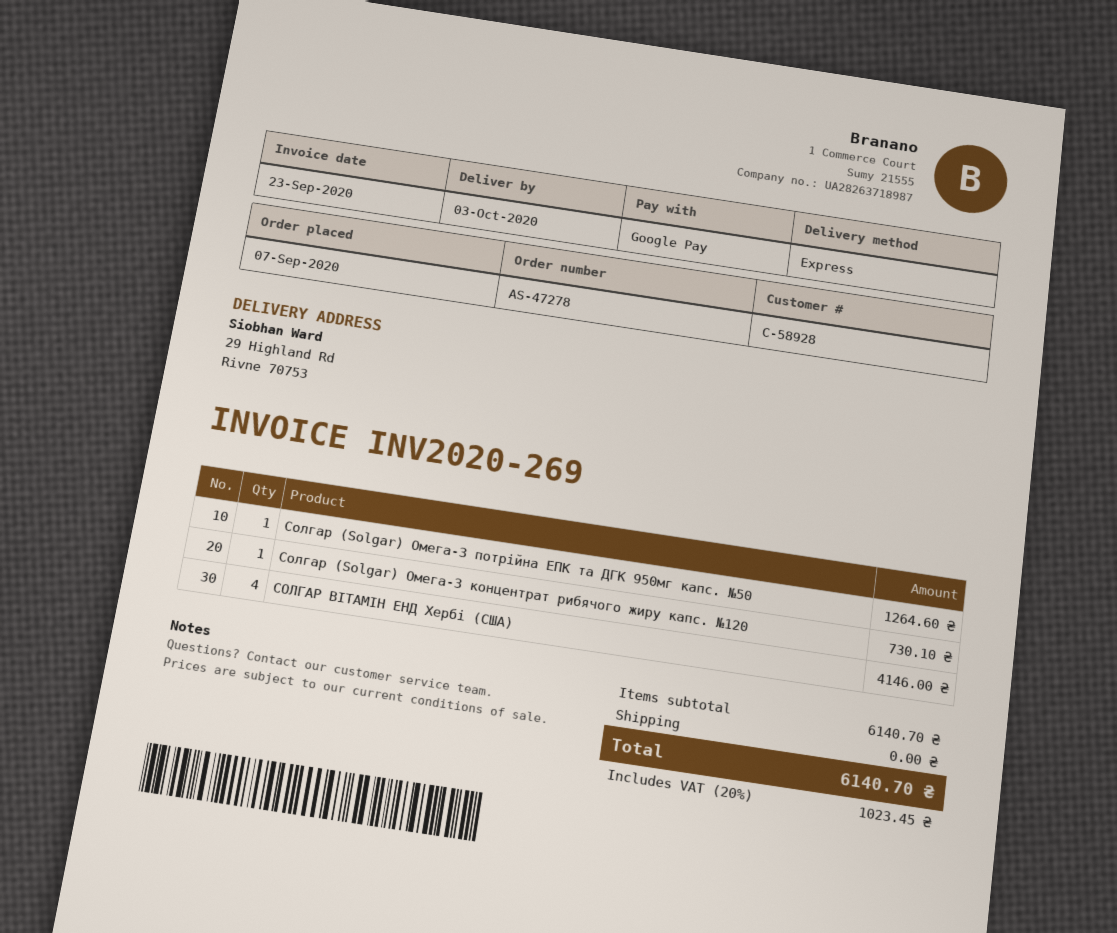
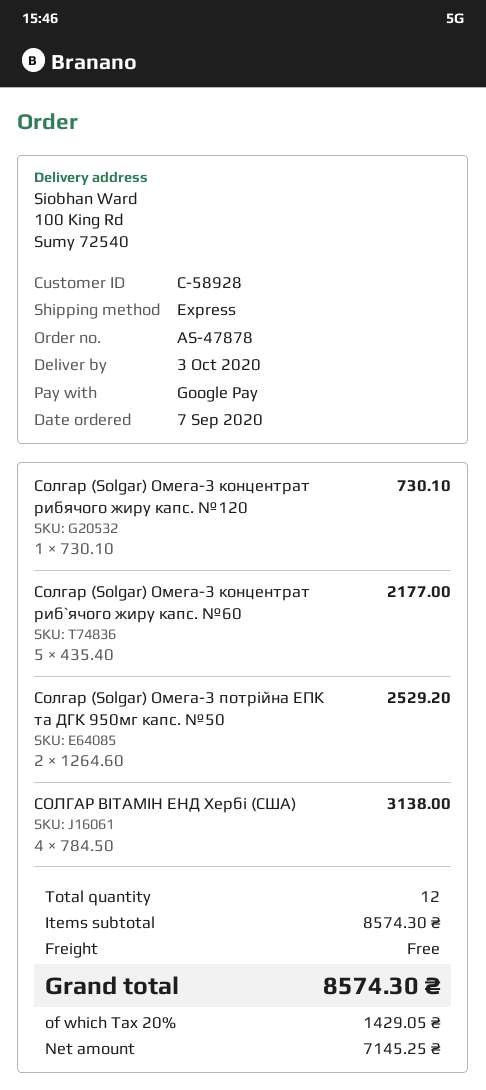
order number: AS-47278 -> AS-47878
ship to: 29 Highland Rd, Rivne 70753 -> 100 King Rd, Sumy 72540
Солгар (Solgar) Омега-3 потрійна ЕПК та ДГК 950мг капс. №50: 1 for 1264.60 -> 2 for 2529.20
СОЛГАР ВІТАМІН ЕНД Хербі (США): 4 for 4146.00 -> 4 for 3138.00
Солгар (Solgar) Омега-3 концентрат риб`ячого жиру капс. №60: none -> 5 for 2177.00
subtotal: 6140.70 -> 8574.30
tax: 20% = 1023.45 -> 20% = 1429.05
total: 6140.70 -> 8574.30

